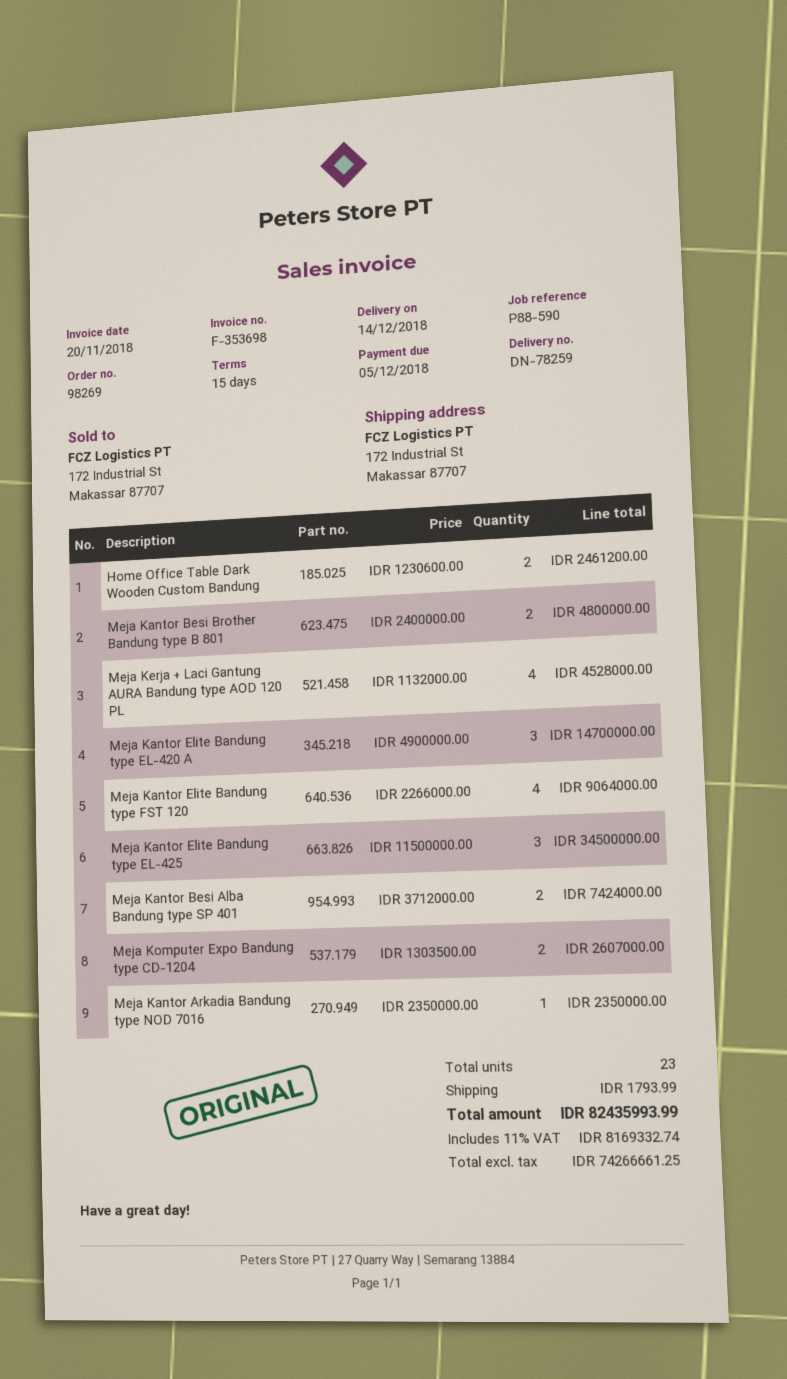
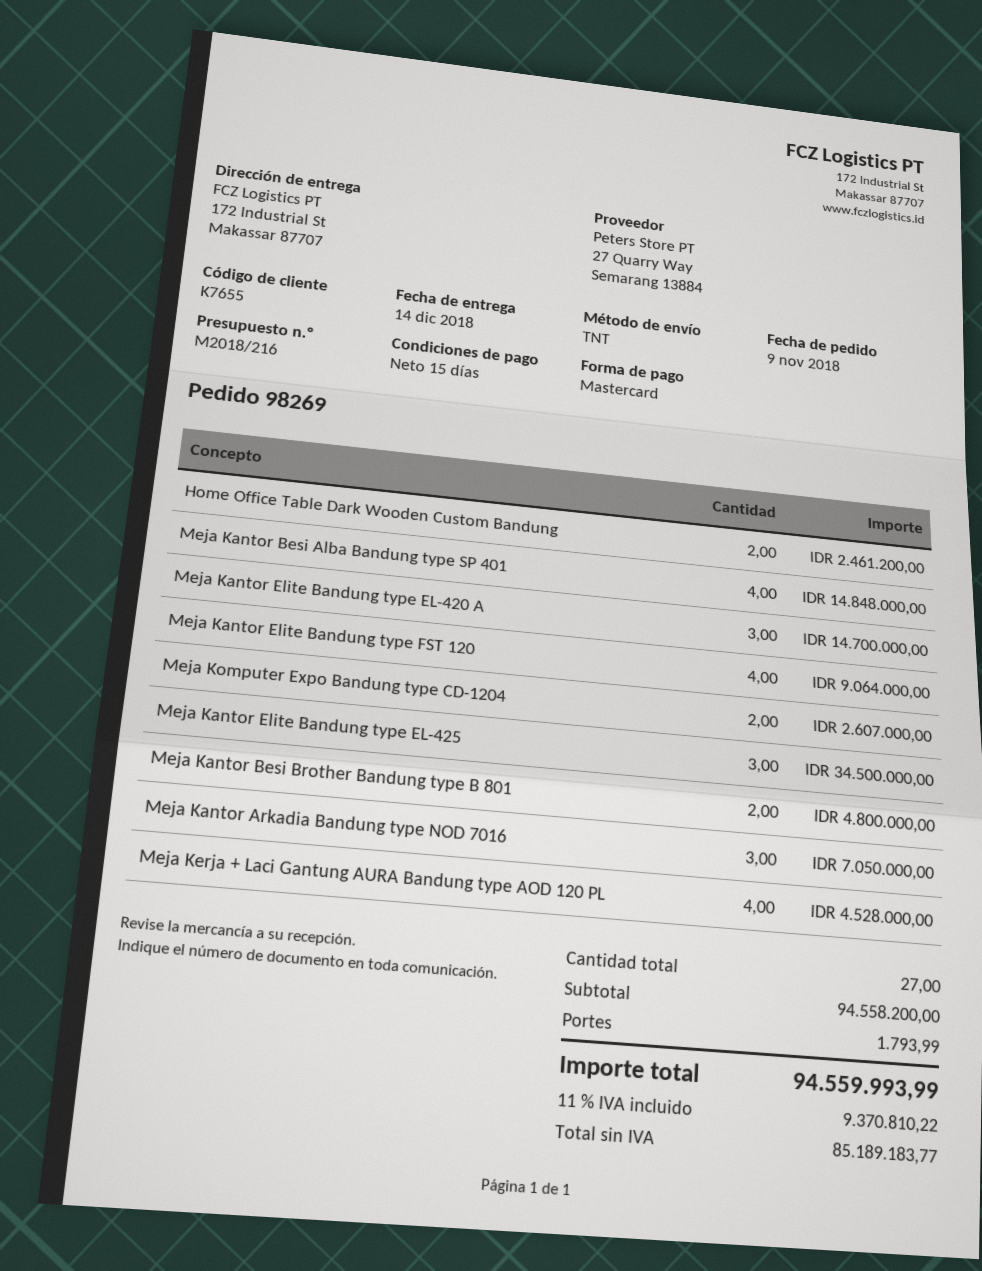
Meja Kantor Besi Alba Bandung type SP 401: 2 for 7424000.00 -> 4 for 14848000.00
Meja Kantor Arkadia Bandung type NOD 7016: 1 for 2350000.00 -> 3 for 7050000.00
total quantity: 23 -> 27
net: 74266661.25 -> 85189183.77
tax: 11% = 8169332.74 -> 11% = 9370810.22
total: 82435993.99 -> 94559993.99

